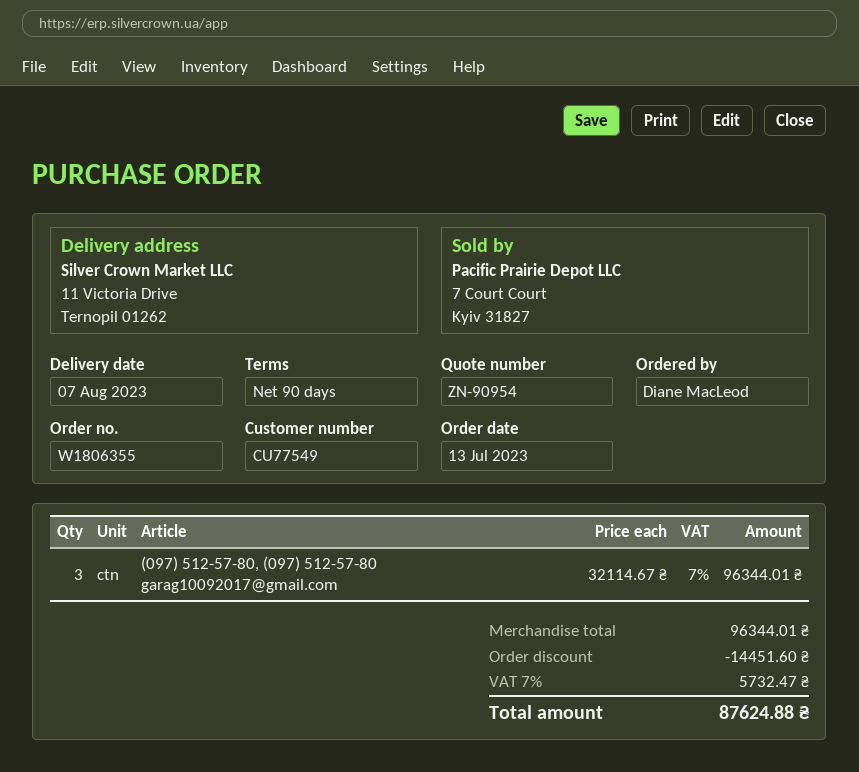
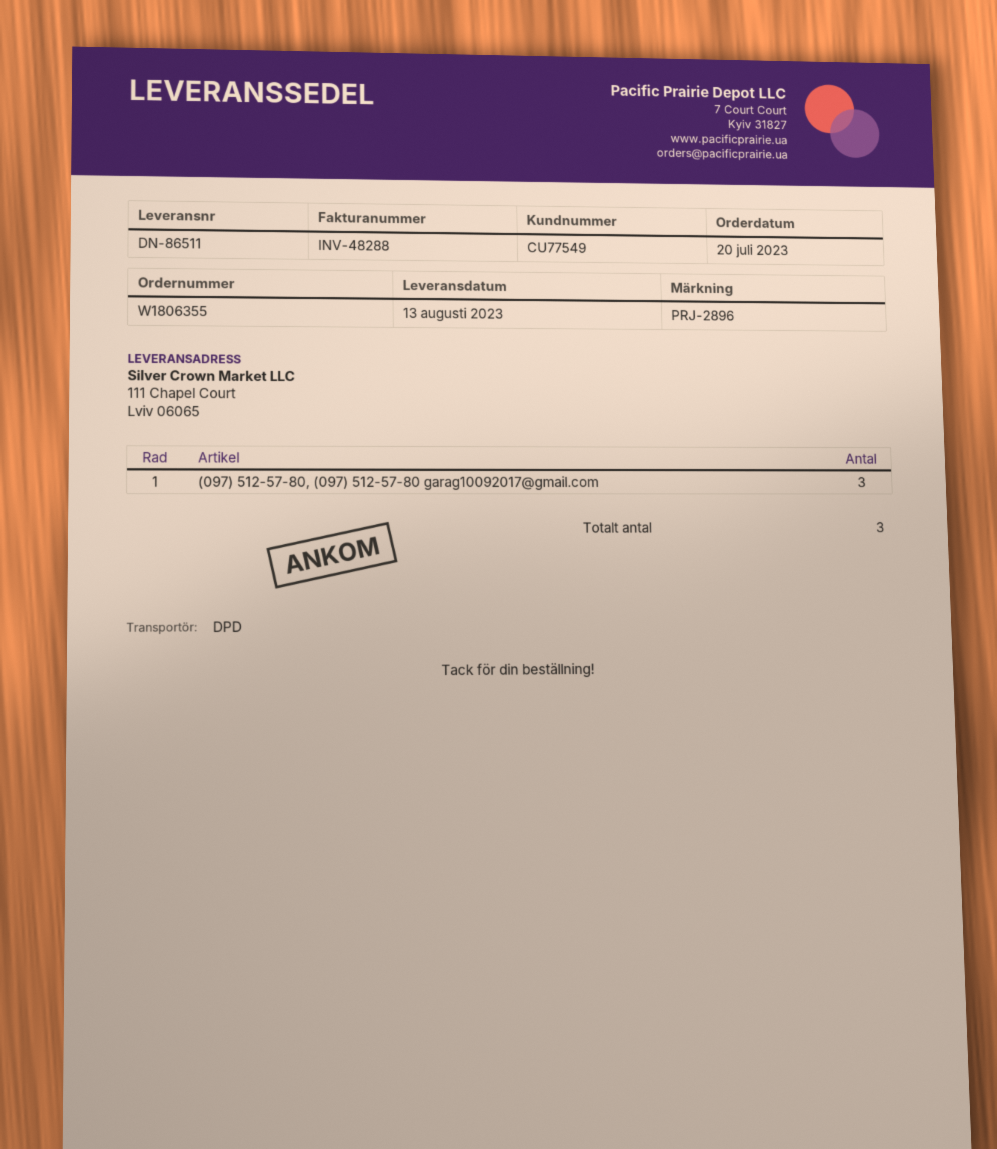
order date: 2023-07-13 -> 2023-07-20
delivery date: 2023-08-07 -> 2023-08-13
ship to: 11 Victoria Drive, Ternopil 01262 -> 111 Chapel Court, Lviv 06065

